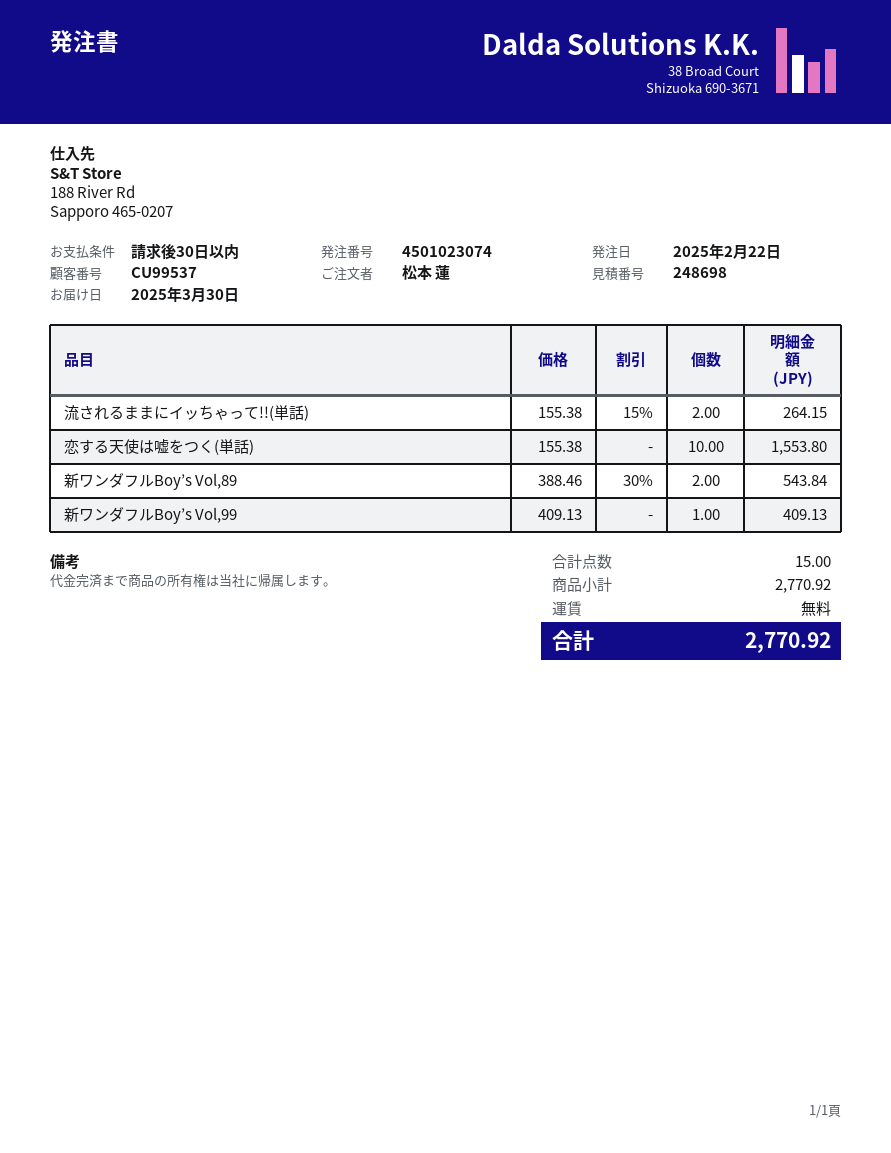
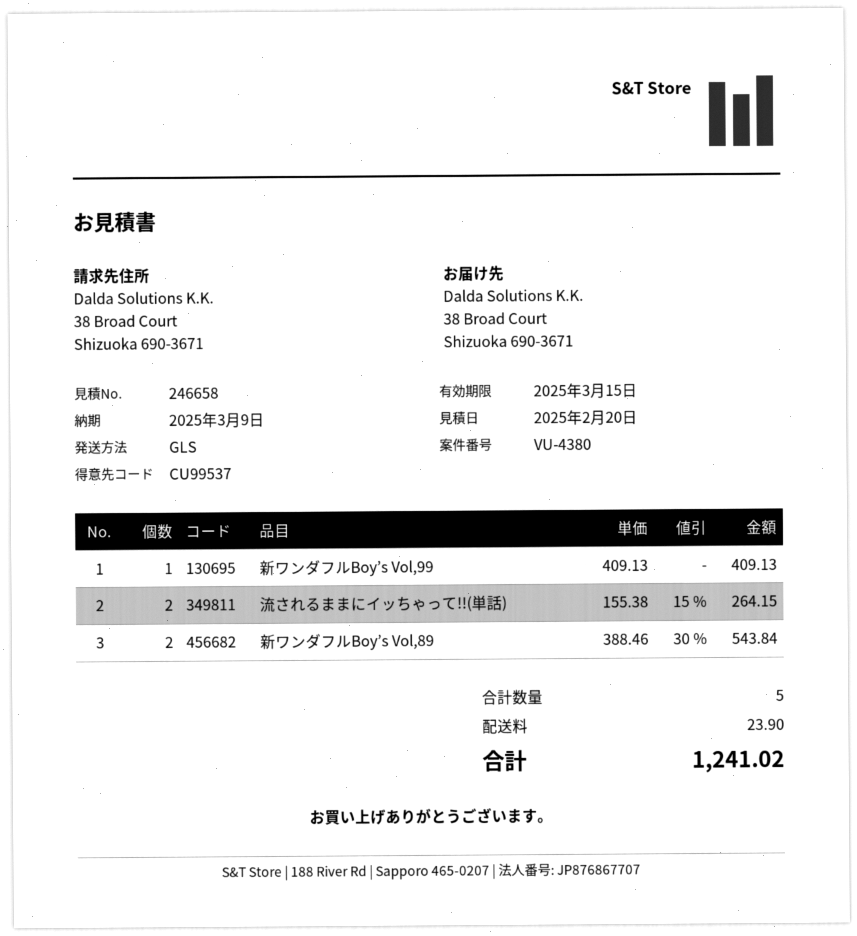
quote number: 248698 -> 246658
delivery date: 2025-03-30 -> 2025-03-09
恋する天使は嘘をつく(単話): 10 x 155.38 = 1553.80 -> none
total quantity: 15 -> 5
shipping: 0.00 -> 23.90
total: 2770.92 -> 1241.02

